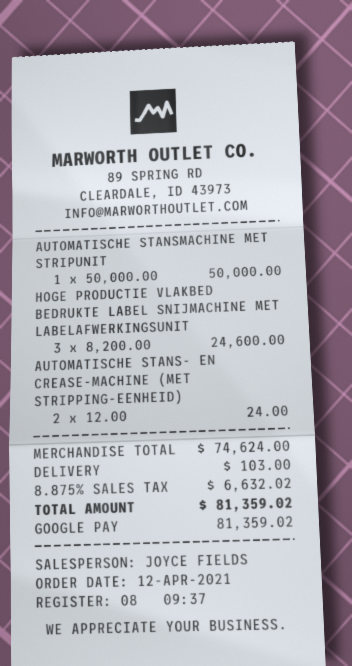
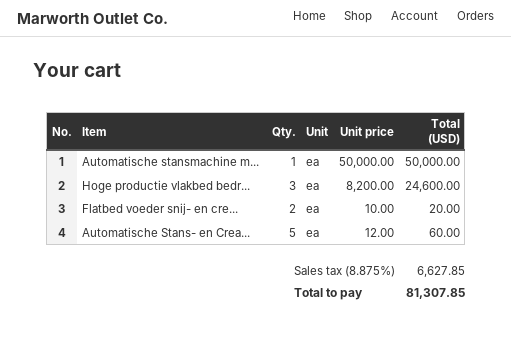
AUTOMATISCHE STANS- EN CREASE-MACHINE (MET STRIPPING-EENHEID): 2 x 12.00 = 24.00 -> 5 x 12.00 = 60.00
Flatbed voeder snij- en cre...: none -> 2 x 10.00 = 20.00
shipping: 103.00 -> none
tax: 8.875% = 6632.02 -> 8.875% = 6627.85
total: 81359.02 -> 81307.85

